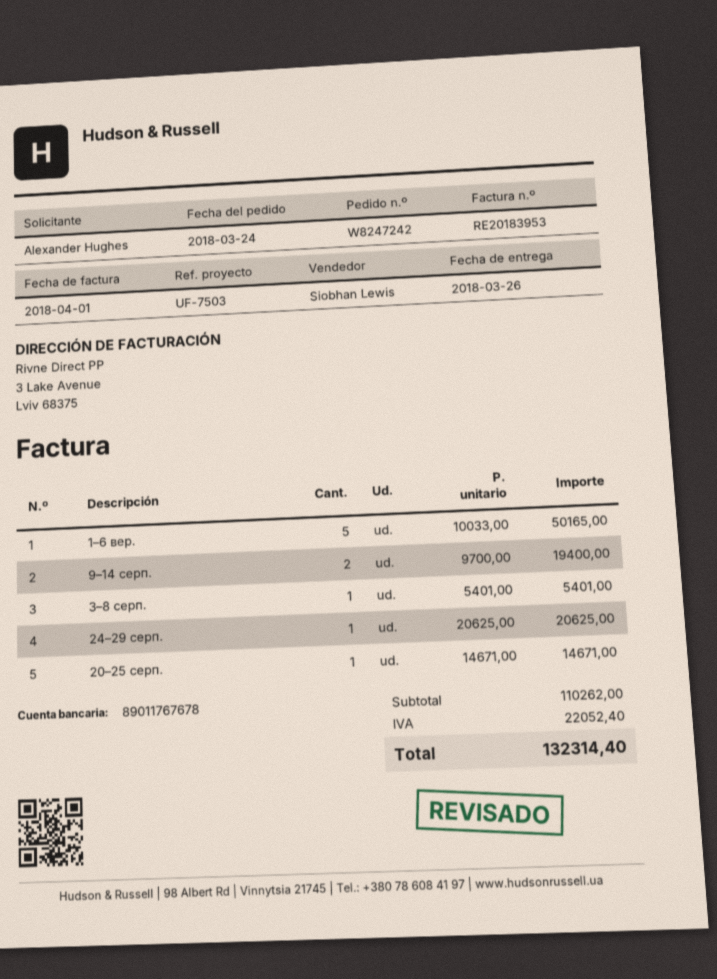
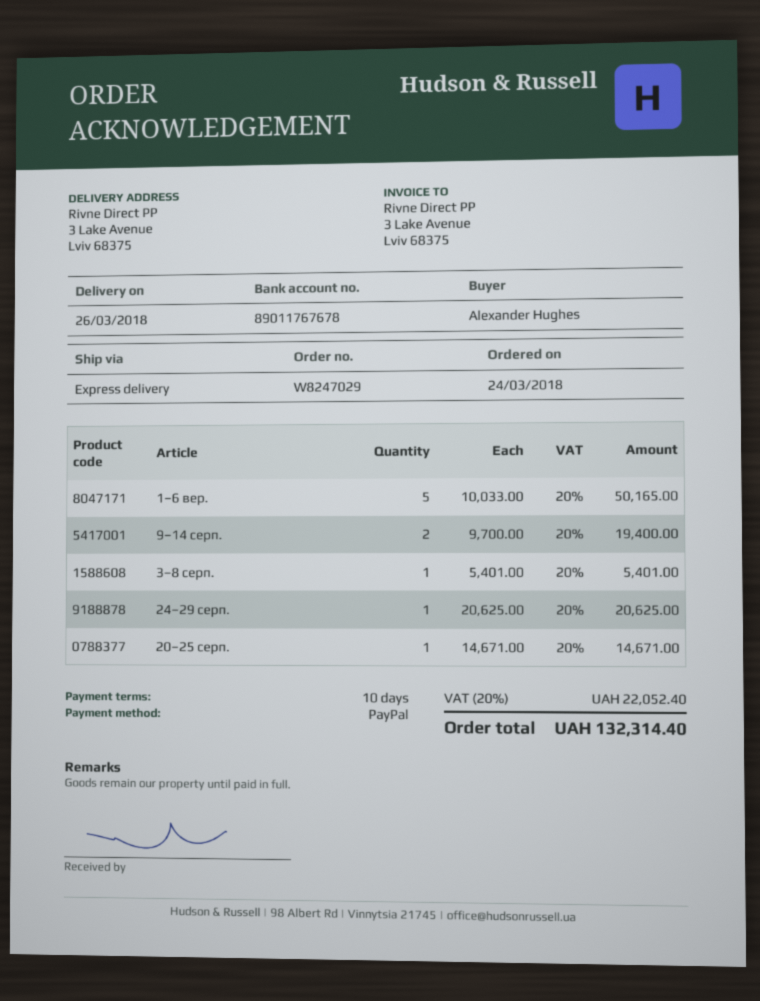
order number: W8247242 -> W8247029

